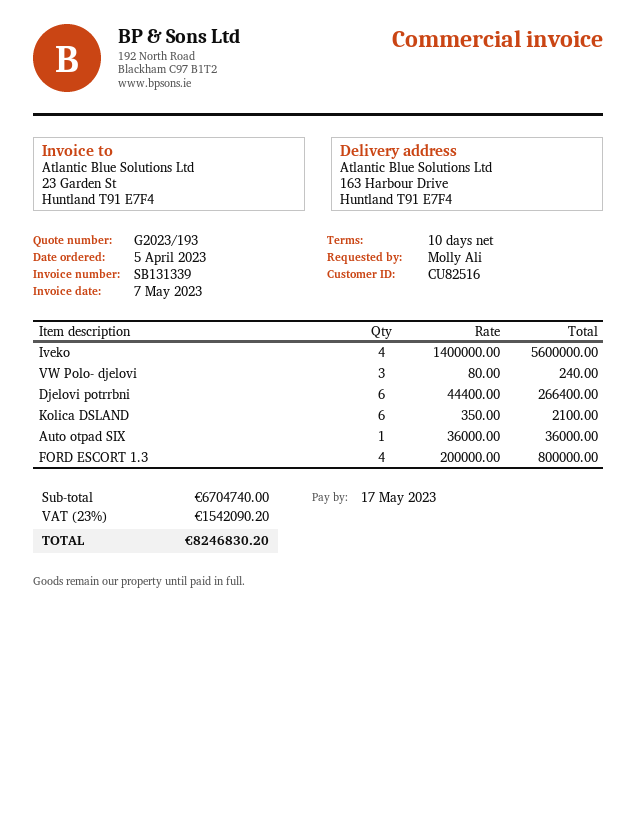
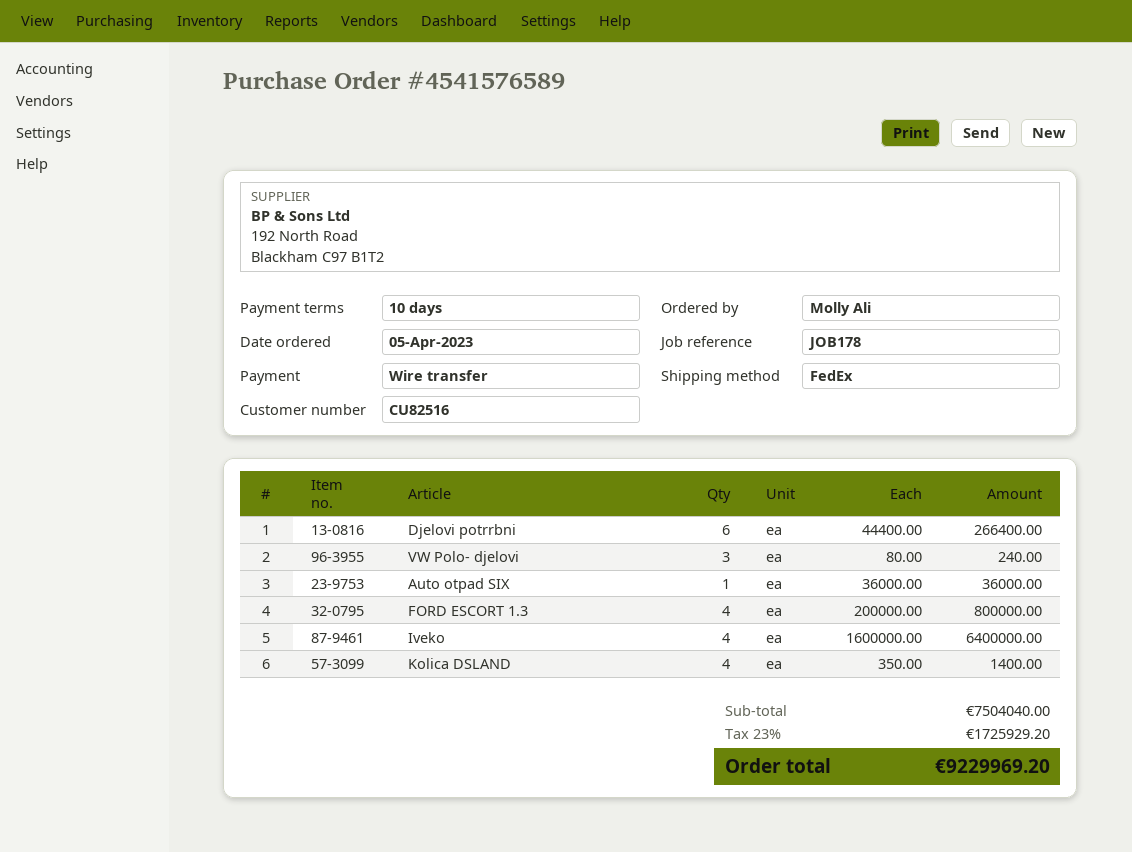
Iveko: 4 x 1400000.00 = 5600000.00 -> 4 x 1600000.00 = 6400000.00
Kolica DSLAND: 6 x 350.00 = 2100.00 -> 4 x 350.00 = 1400.00
subtotal: 6704740.00 -> 7504040.00
tax: 23% = 1542090.20 -> 23% = 1725929.20
total: 8246830.20 -> 9229969.20

